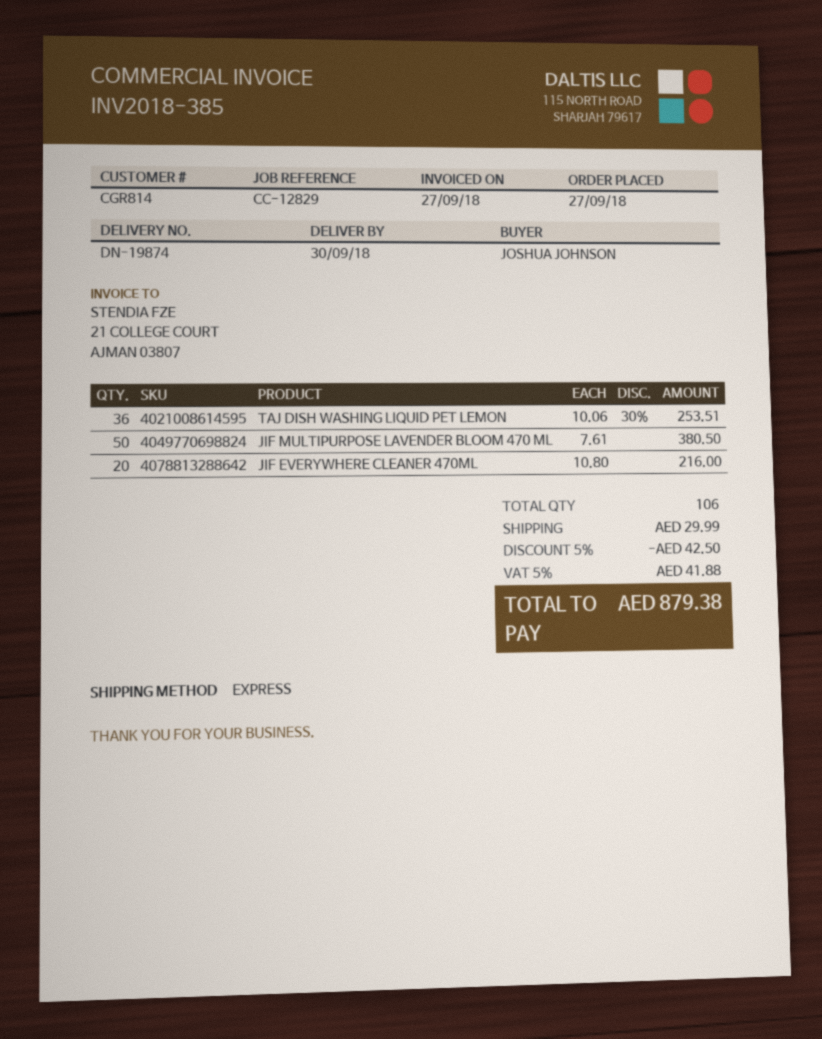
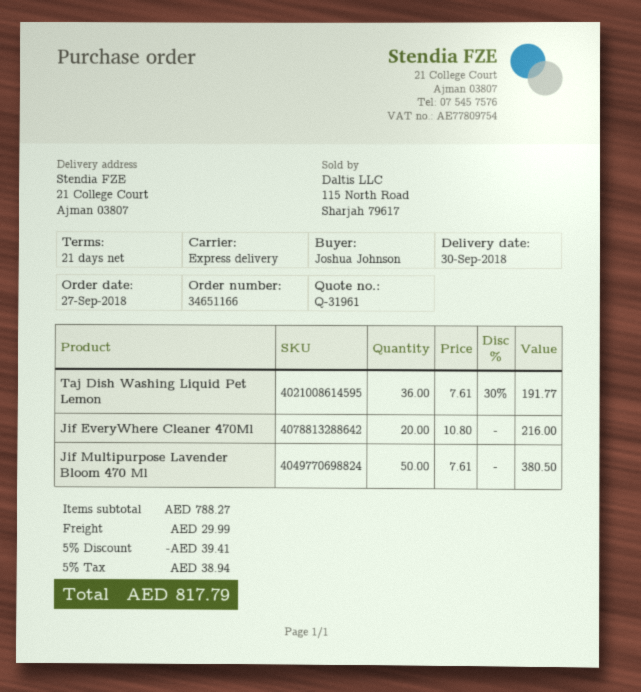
TAJ DISH WASHING LIQUID PET LEMON: 36 x 10.06 - 30% = 253.51 -> 36 x 7.61 - 30% = 191.77
discount: 5% = 42.50 -> 5% = 39.41
tax: 5% = 41.88 -> 5% = 38.94
total: 879.38 -> 817.79

